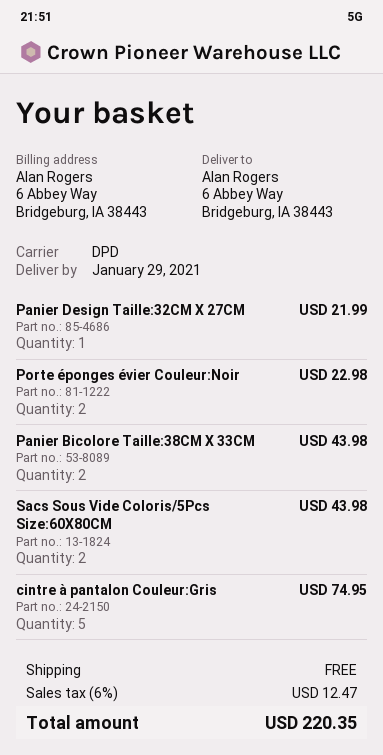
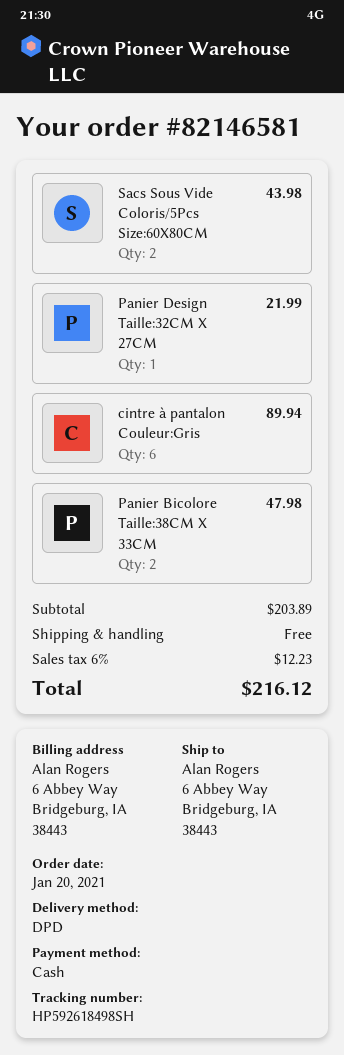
Porte éponges évier Couleur:Noir: 2 for 22.98 -> none
Panier Bicolore Taille:38CM X 33CM: 2 for 43.98 -> 2 for 47.98
cintre à pantalon Couleur:Gris: 5 for 74.95 -> 6 for 89.94
tax: 6% = 12.47 -> 6% = 12.23
total: 220.35 -> 216.12

